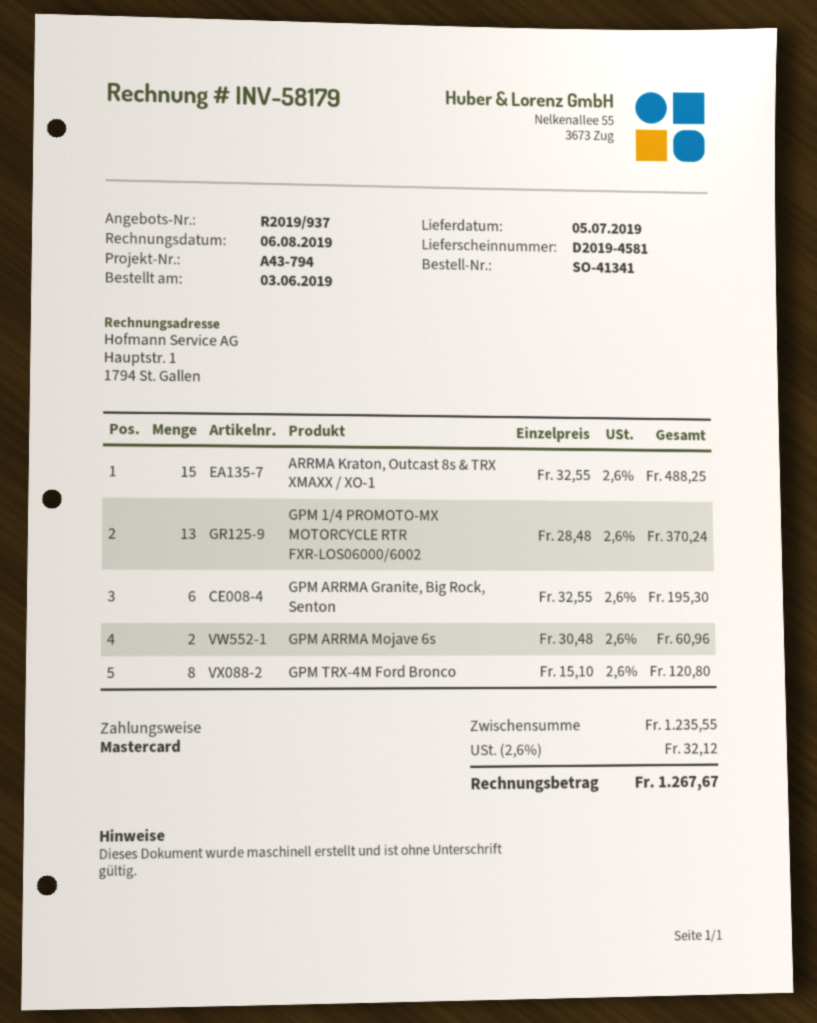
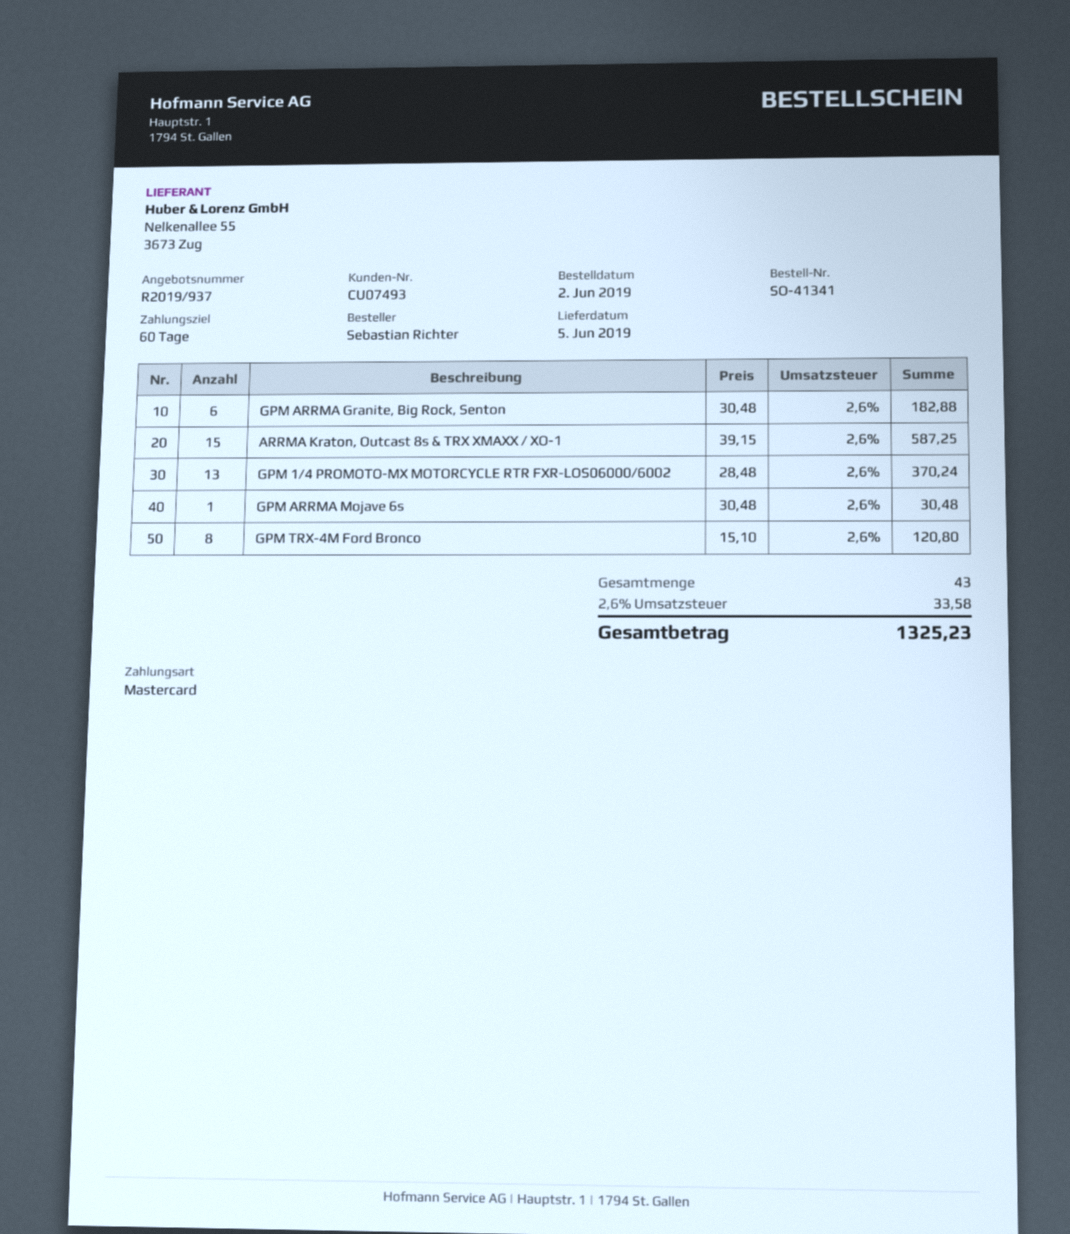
order date: 2019-06-03 -> 2019-06-02
delivery date: 2019-07-05 -> 2019-06-05
ARRMA Kraton, Outcast 8s & TRX XMAXX / XO-1: 15 x 32.55 = 488.25 -> 15 x 39.15 = 587.25
GPM ARRMA Granite, Big Rock, Senton: 6 x 32.55 = 195.30 -> 6 x 30.48 = 182.88
GPM ARRMA Mojave 6s: 2 x 30.48 = 60.96 -> 1 x 30.48 = 30.48
tax: 2.6% = 32.12 -> 2.6% = 33.58
total: 1267.67 -> 1325.23

